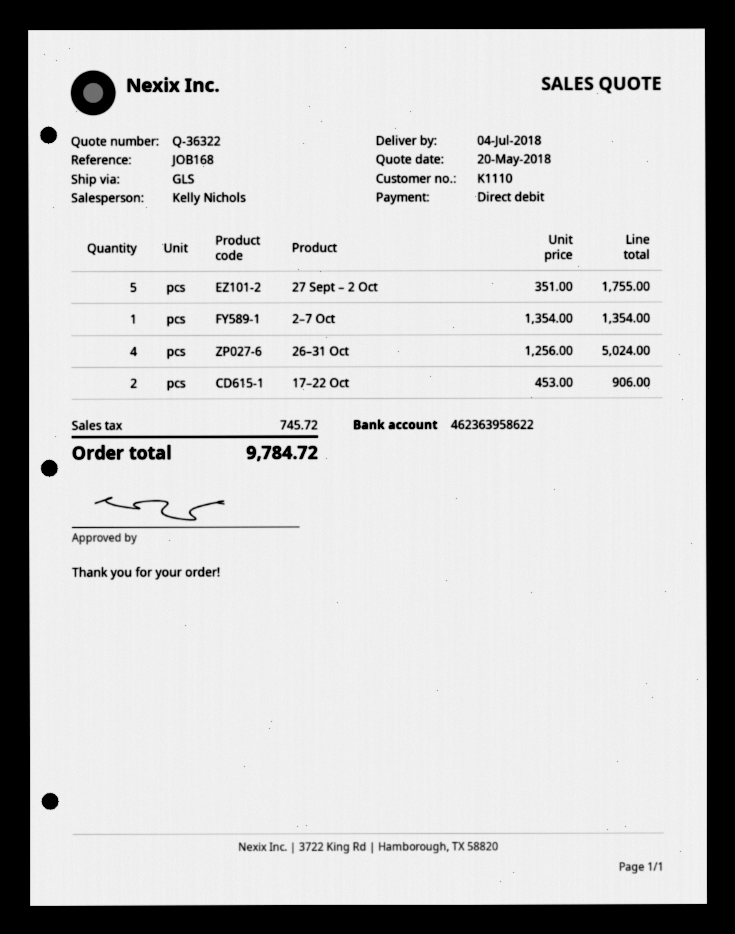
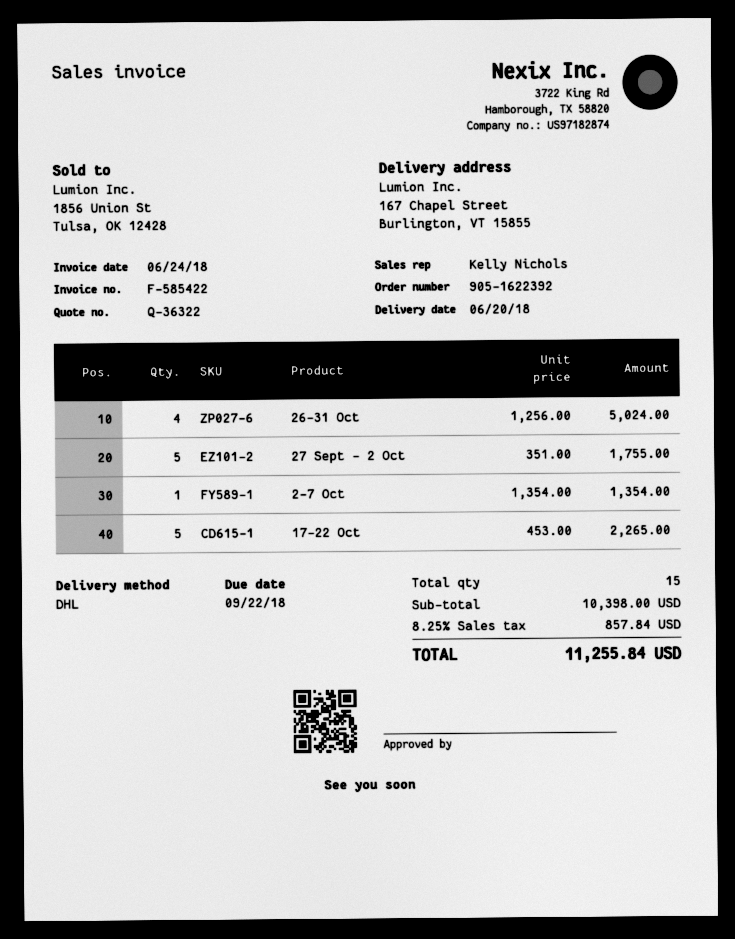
delivery date: 2018-07-04 -> 2018-06-20
shipping method: GLS -> DHL
17–22 Oct: 2 x 453.00 = 906.00 -> 5 x 453.00 = 2265.00
tax: 745.72 -> 857.84
total: 9784.72 -> 11255.84

